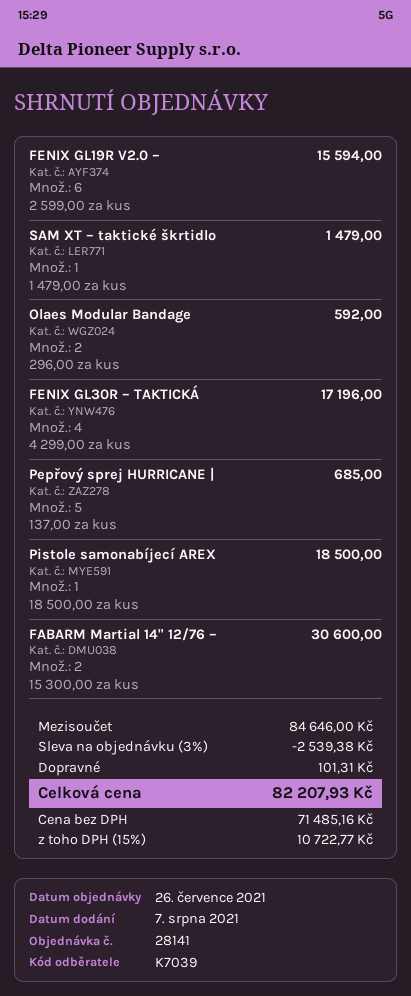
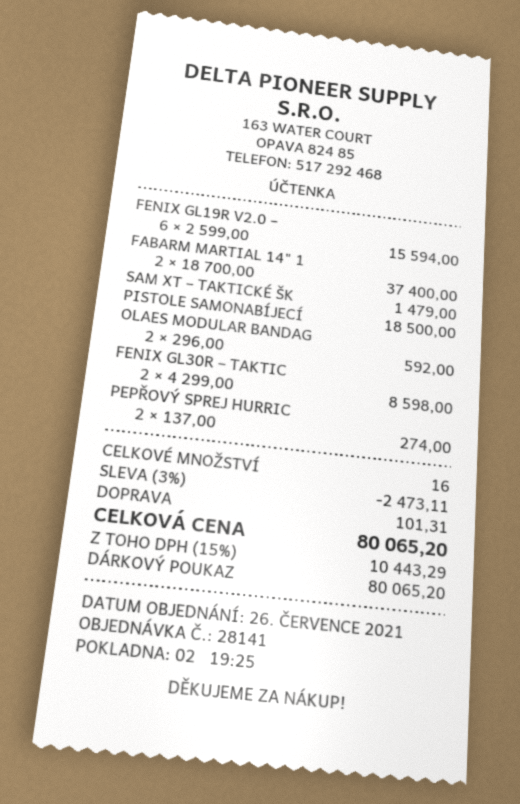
FENIX GL30R – TAKTICKÁ: 4 x 4299.00 = 17196.00 -> 2 x 4299.00 = 8598.00
Pepřový sprej HURRICANE |: 5 x 137.00 = 685.00 -> 2 x 137.00 = 274.00
FABARM Martial 14" 12/76 –: 2 x 15300.00 = 30600.00 -> 2 x 18700.00 = 37400.00
discount: 3% = 2539.38 -> 3% = 2473.11
tax: 15% = 10722.77 -> 15% = 10443.29
total: 82207.93 -> 80065.20

